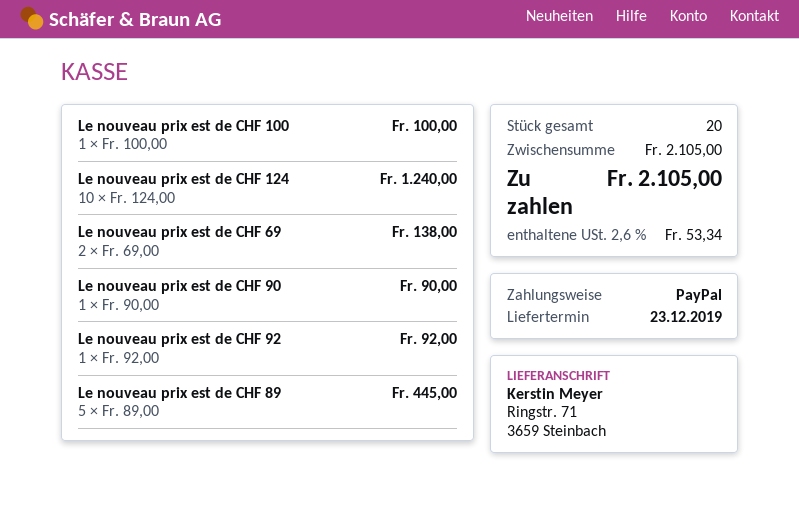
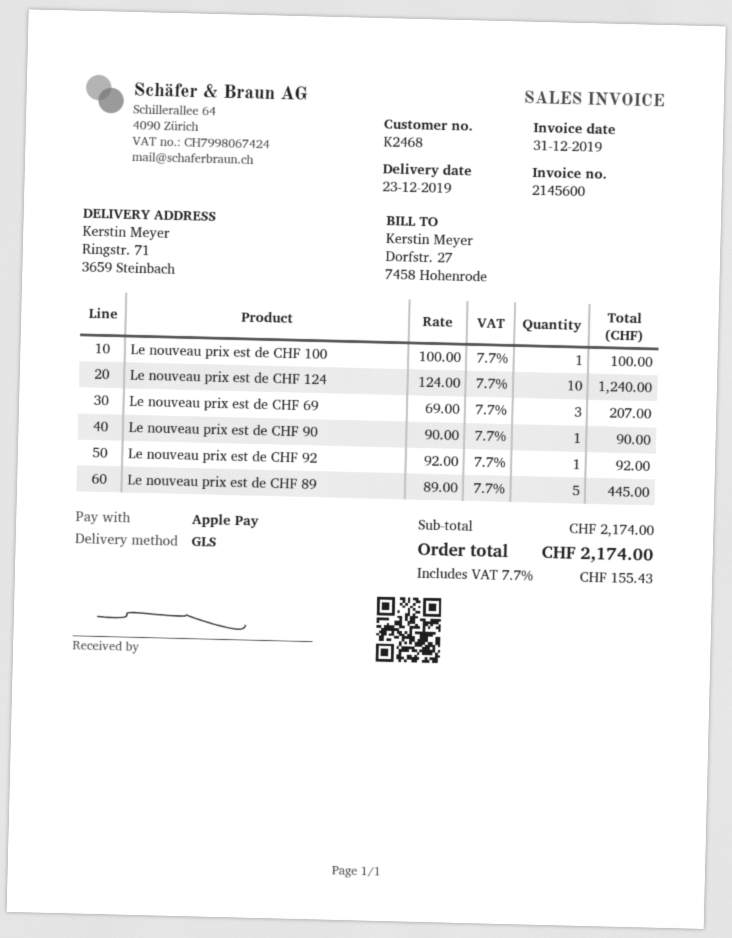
payment method: PayPal -> Apple Pay
Le nouveau prix est de CHF 69: 2 x 69.00 = 138.00 -> 3 x 69.00 = 207.00
subtotal: 2105.00 -> 2174.00
tax: 2.6% = 53.34 -> 7.7% = 155.43
total: 2105.00 -> 2174.00

